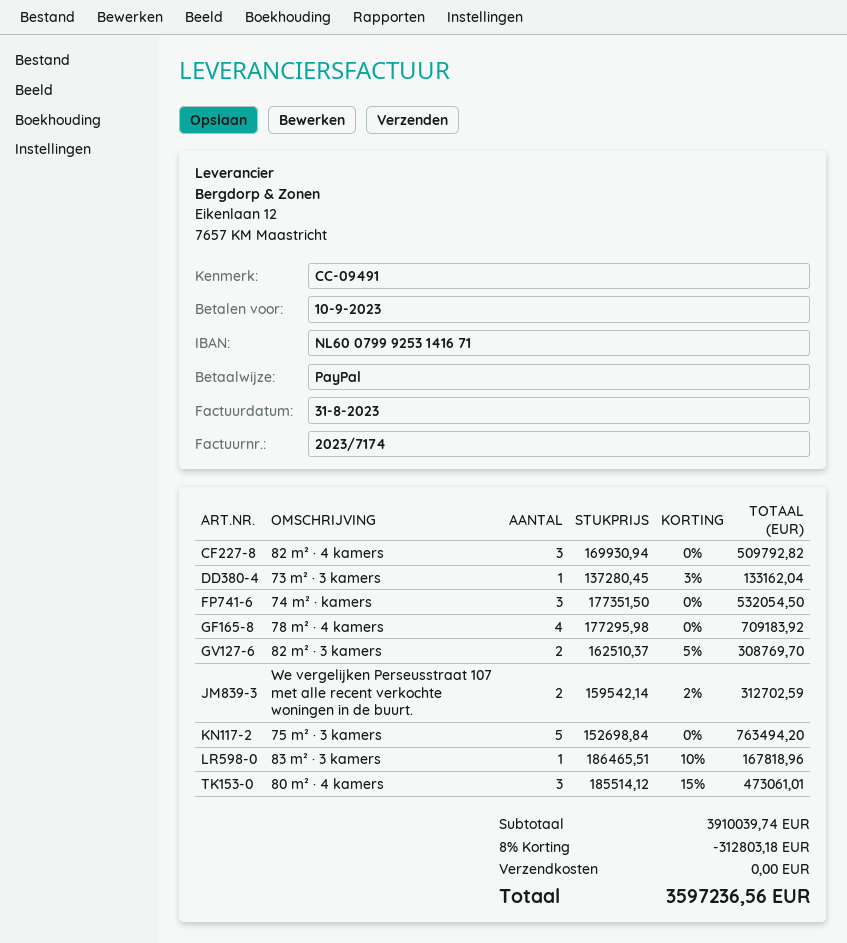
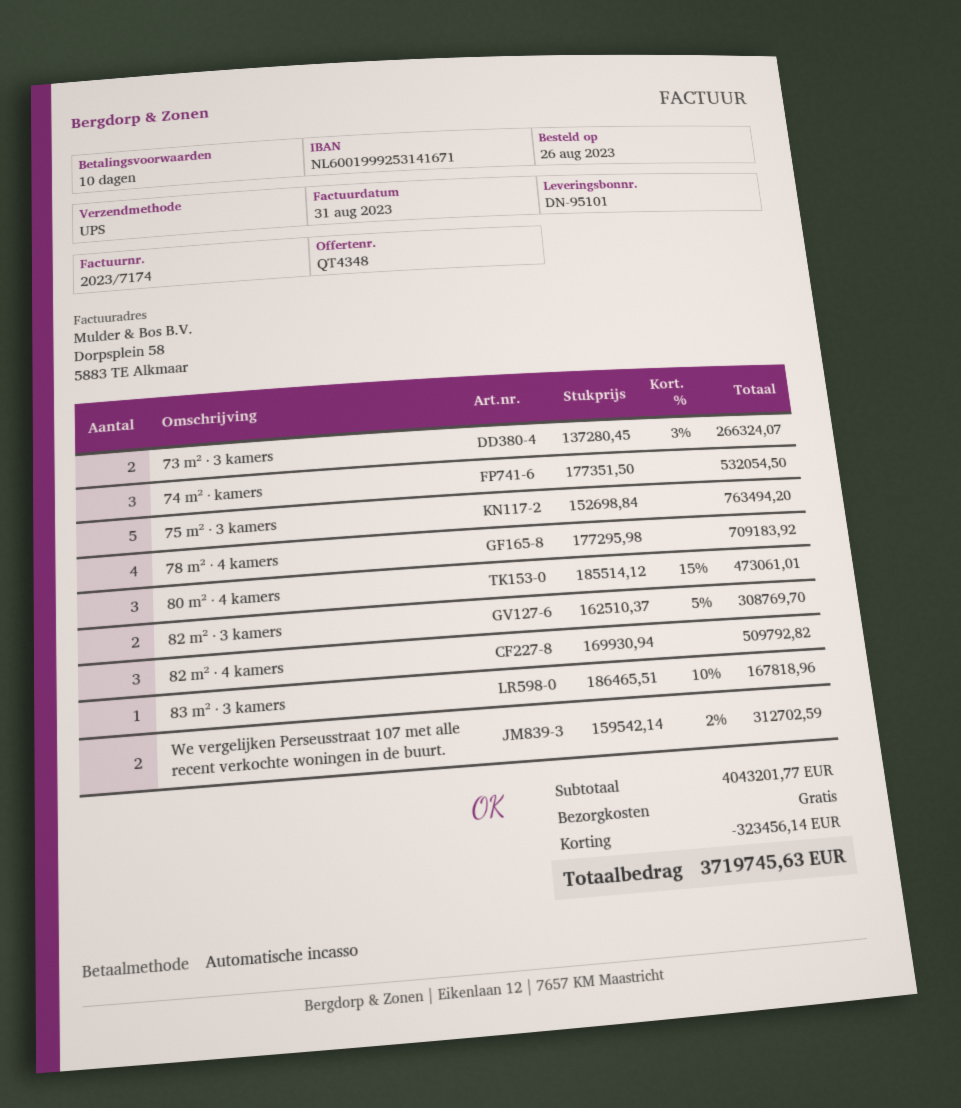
payment method: PayPal -> direct debit
bank account: NL6007999253141671 -> NL6001999253141671
73 m² · 3 kamers: 1 x 137280.45 - 3% = 133162.04 -> 2 x 137280.45 - 3% = 266324.07
subtotal: 3910039.74 -> 4043201.77
discount: 312803.18 -> 323456.14
total: 3597236.56 -> 3719745.63

